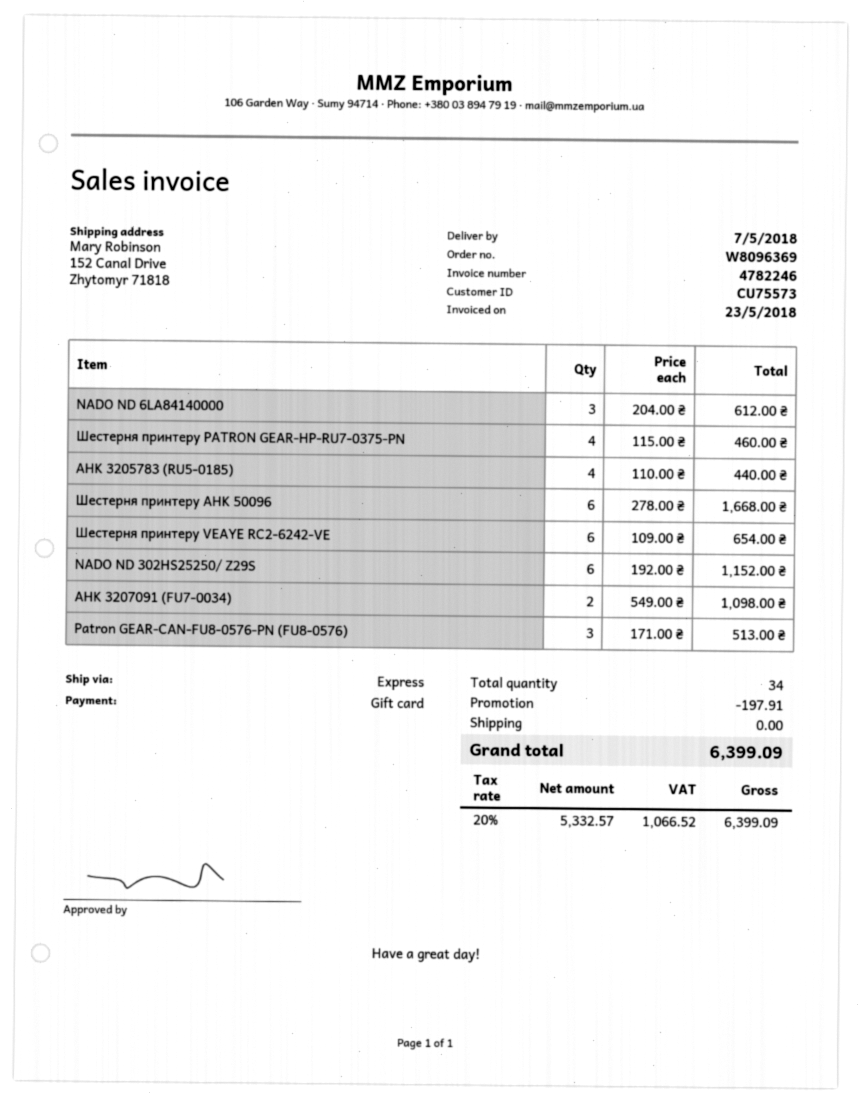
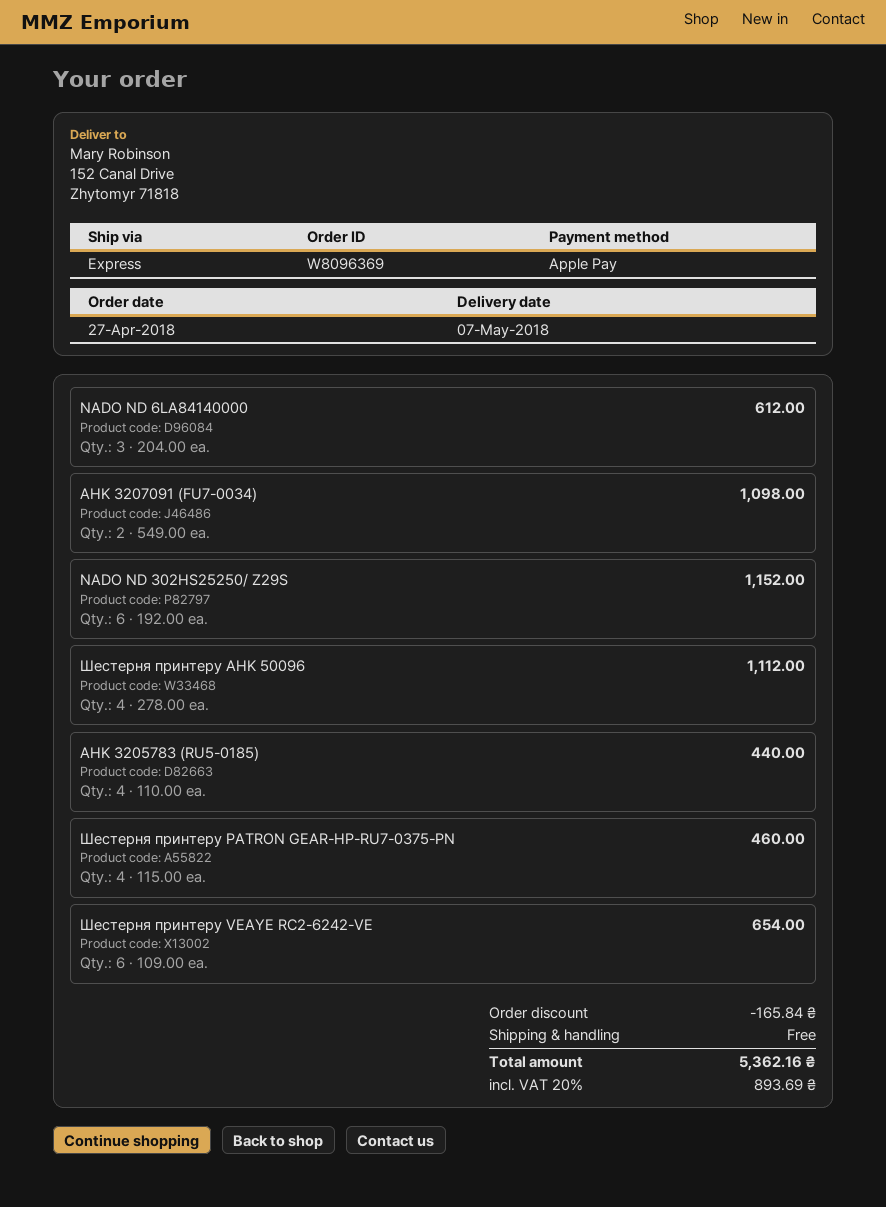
payment method: gift card -> Apple Pay
Шестерня принтеру AHK 50096: 6 x 278.00 = 1668.00 -> 4 x 278.00 = 1112.00
Patron GEAR-CAN-FU8-0576-PN (FU8-0576): 3 x 171.00 = 513.00 -> none
discount: 197.91 -> 165.84
tax: 20% = 1066.52 -> 20% = 893.69
total: 6399.09 -> 5362.16

